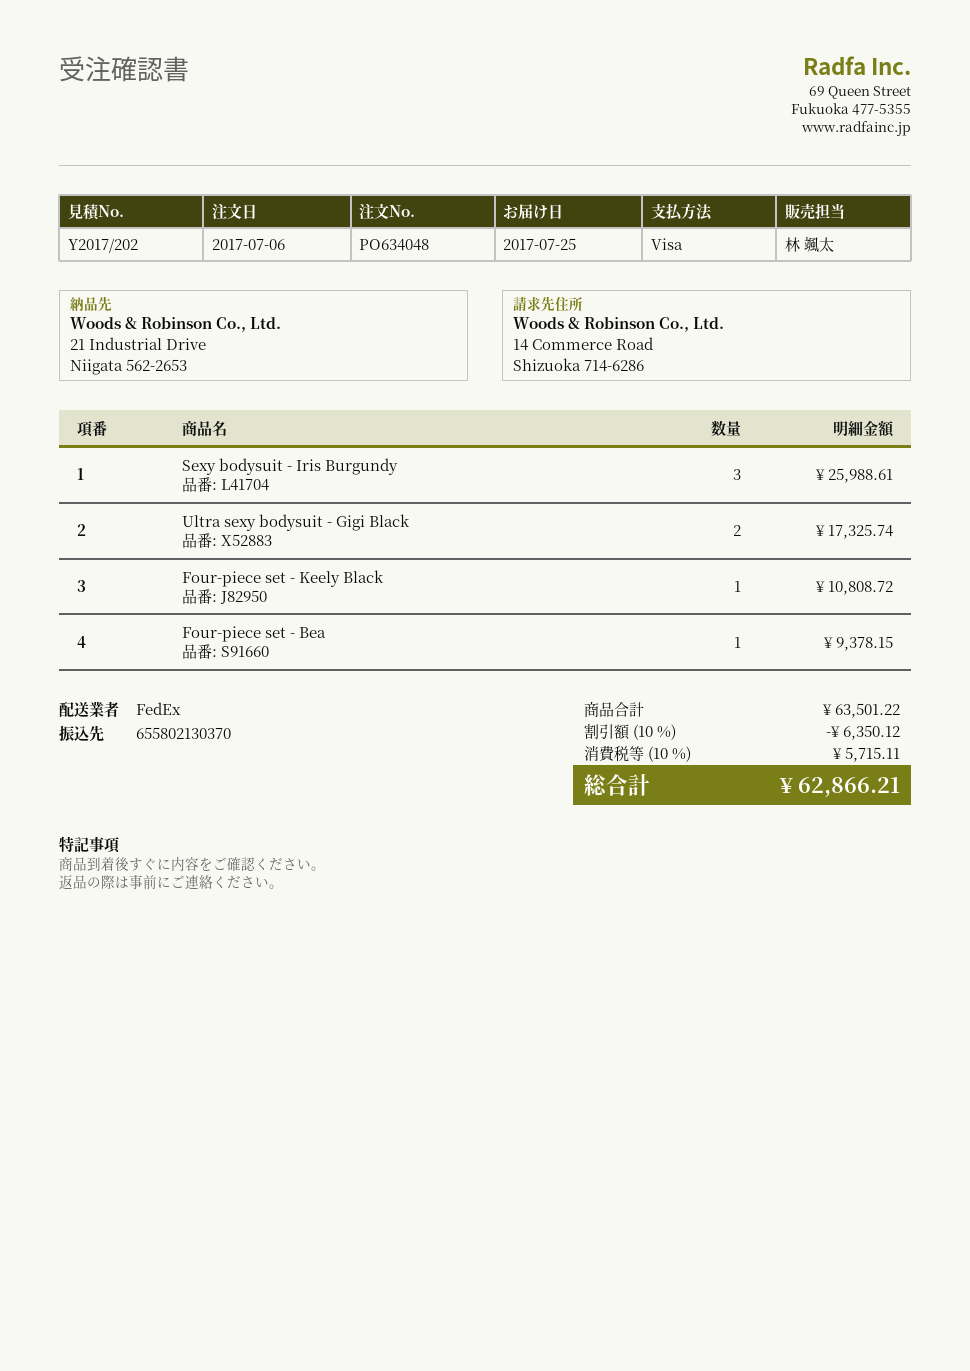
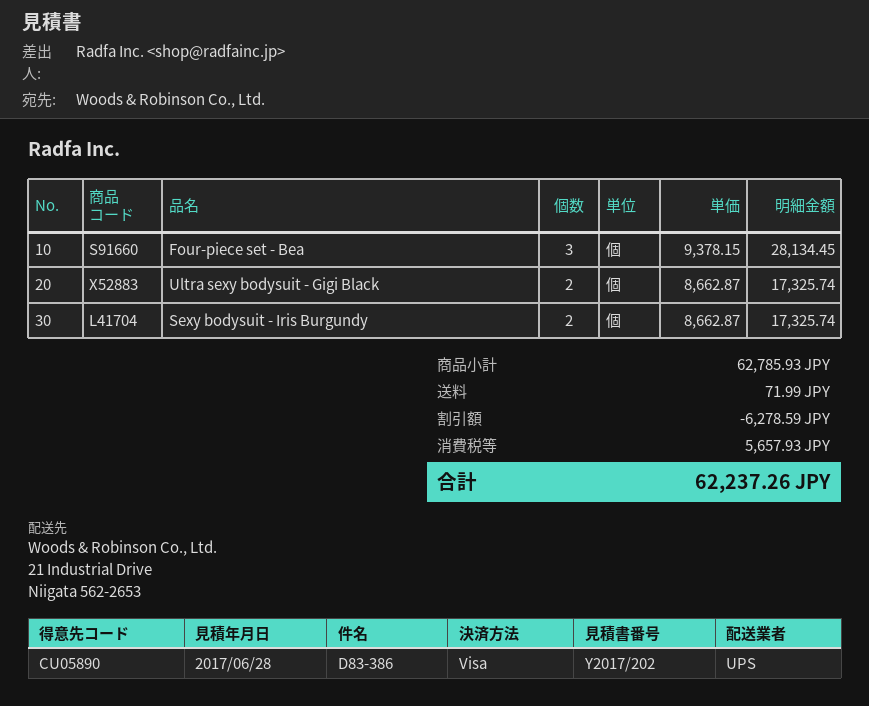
shipping method: FedEx -> UPS
Sexy bodysuit - Iris Burgundy: 3 for 25988.61 -> 2 for 17325.74
Four-piece set - Keely Black: 1 for 10808.72 -> none
Four-piece set - Bea: 1 for 9378.15 -> 3 for 28134.45
subtotal: 63501.22 -> 62785.93
discount: 6350.12 -> 6278.59
shipping: none -> 71.99
tax: 5715.11 -> 5657.93
total: 62866.21 -> 62237.26

